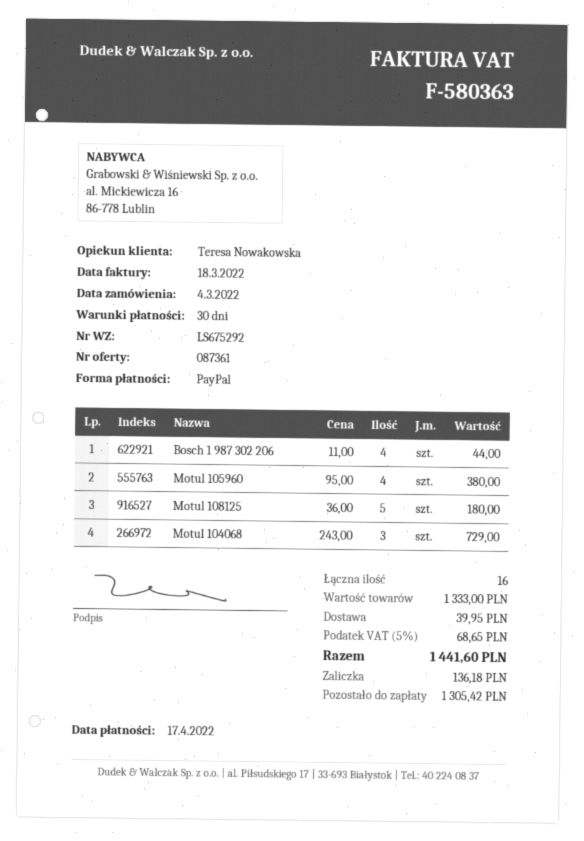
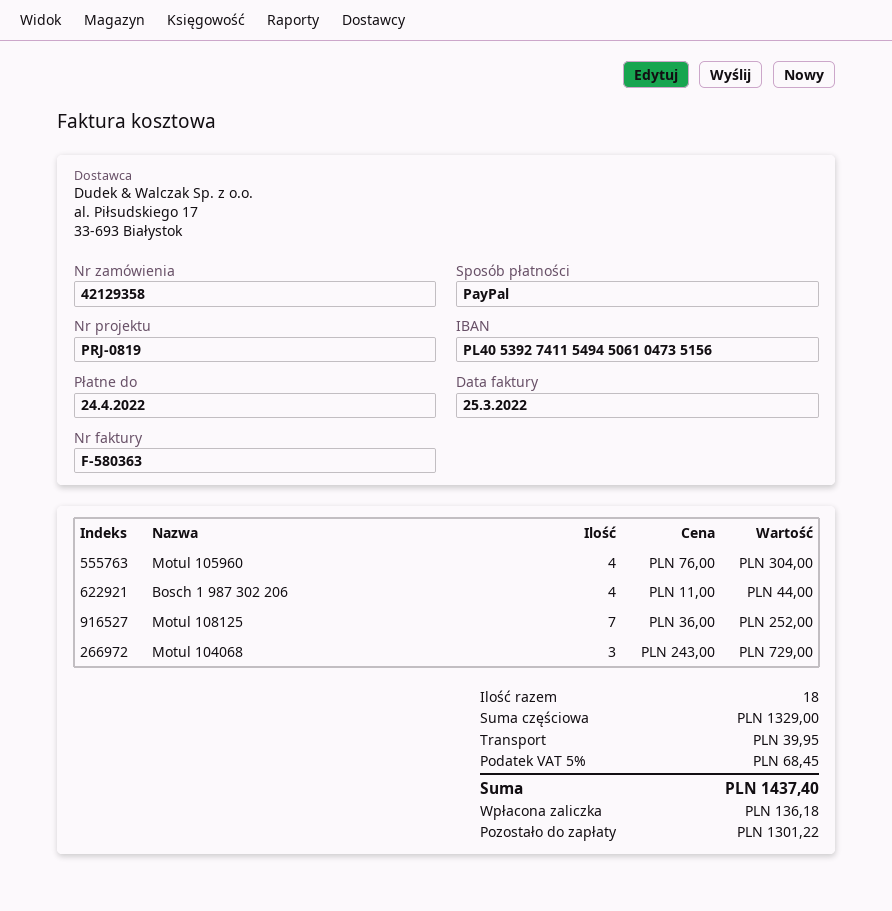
invoice date: 2022-03-18 -> 2022-03-25
due date: 2022-04-17 -> 2022-04-24
Motul 105960: 4 x 95.00 = 380.00 -> 4 x 76.00 = 304.00
Motul 108125: 5 x 36.00 = 180.00 -> 7 x 36.00 = 252.00
total quantity: 16 -> 18
subtotal: 1333.00 -> 1329.00
tax: 5% = 68.65 -> 5% = 68.45
total: 1441.60 -> 1437.40
balance: 1305.42 -> 1301.22

